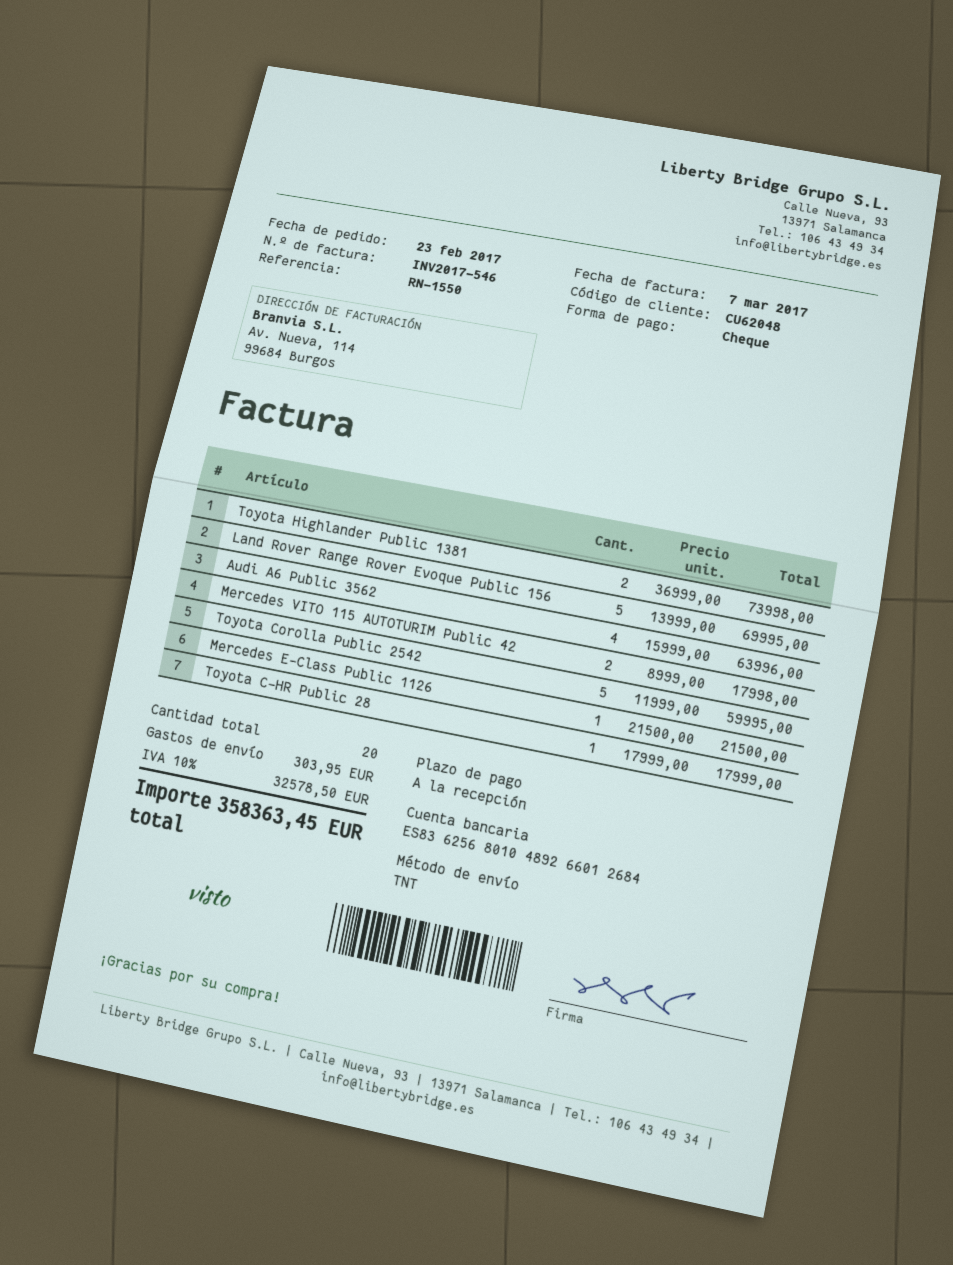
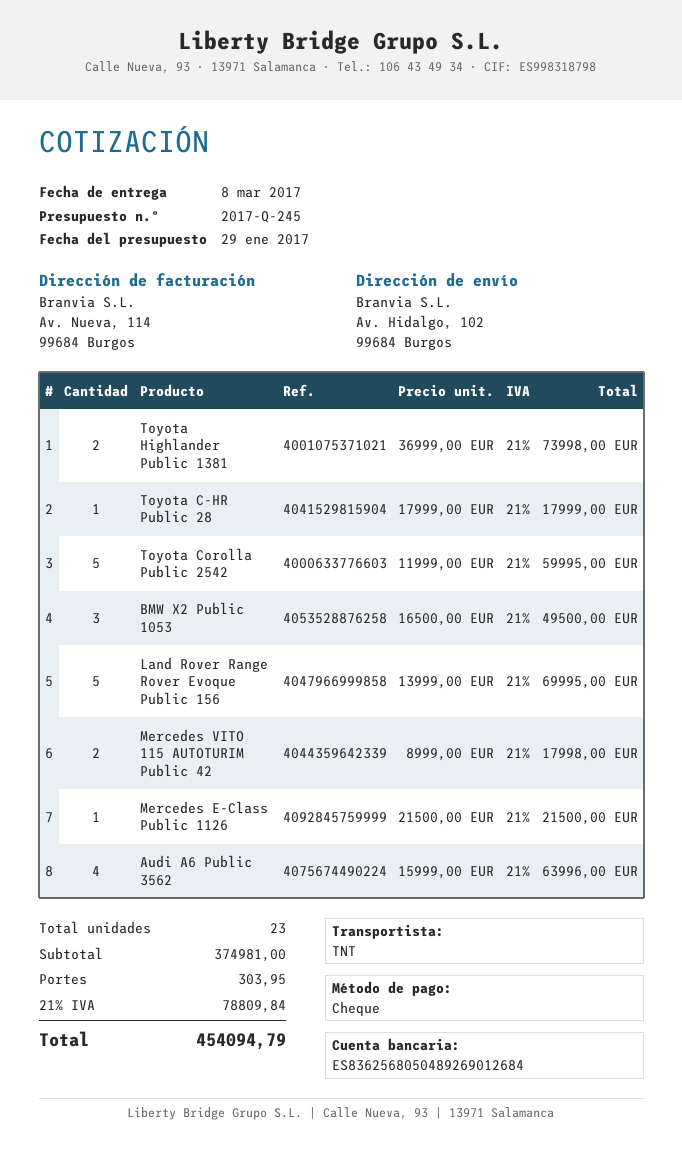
bank account: ES8362568010489266012684 -> ES8362568050489269012684
BMW X2 Public 1053: none -> 3 x 16500.00 = 49500.00
total quantity: 20 -> 23
tax: 10% = 32578.50 -> 21% = 78809.84
total: 358363.45 -> 454094.79

